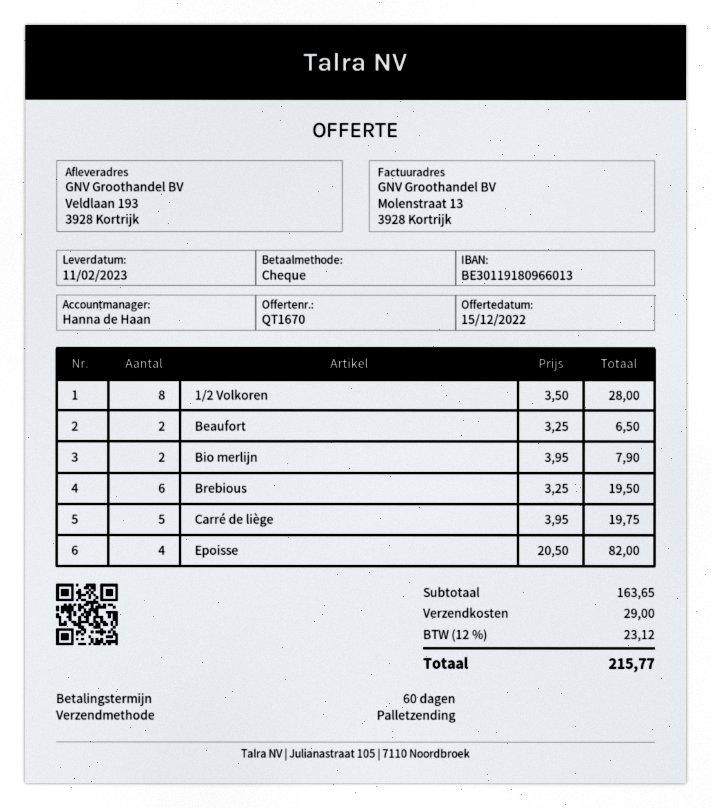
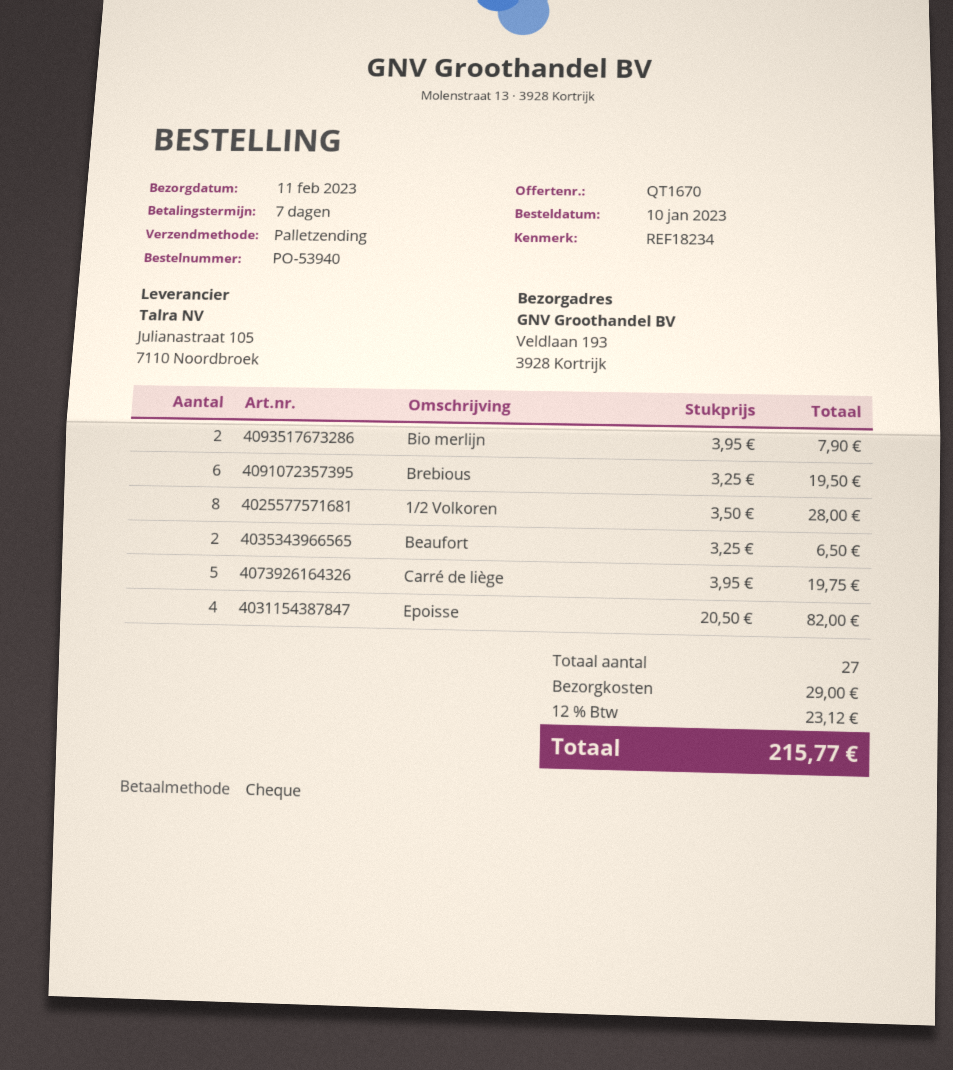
payment terms: 60 days -> 7 days

